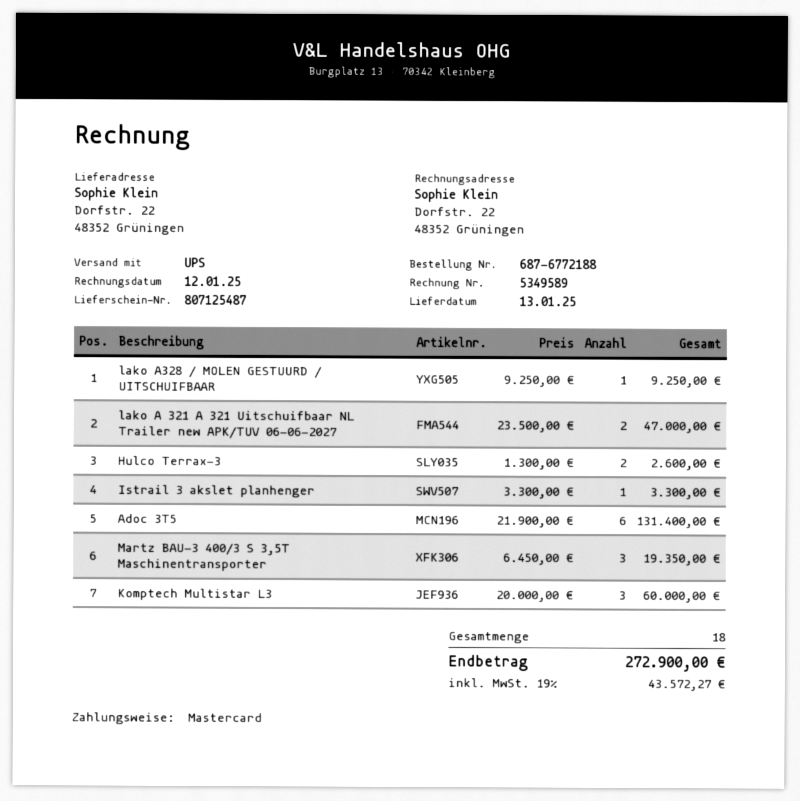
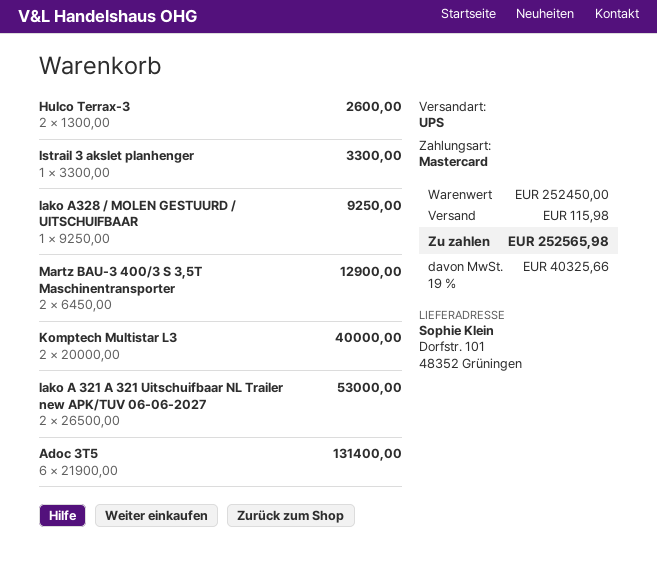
ship to: Dorfstr. 22, 48352 Grüningen -> Dorfstr. 101, 48352 Grüningen
lako A 321 A 321 Uitschuifbaar NL Trailer new APK/TUV 06-06-2027: 2 x 23500.00 = 47000.00 -> 2 x 26500.00 = 53000.00
Martz BAU-3 400/3 S 3,5T Maschinentransporter: 3 x 6450.00 = 19350.00 -> 2 x 6450.00 = 12900.00
Komptech Multistar L3: 3 x 20000.00 = 60000.00 -> 2 x 20000.00 = 40000.00
shipping: none -> 115.98
tax: 19% = 43572.27 -> 19% = 40325.66
total: 272900.00 -> 252565.98

